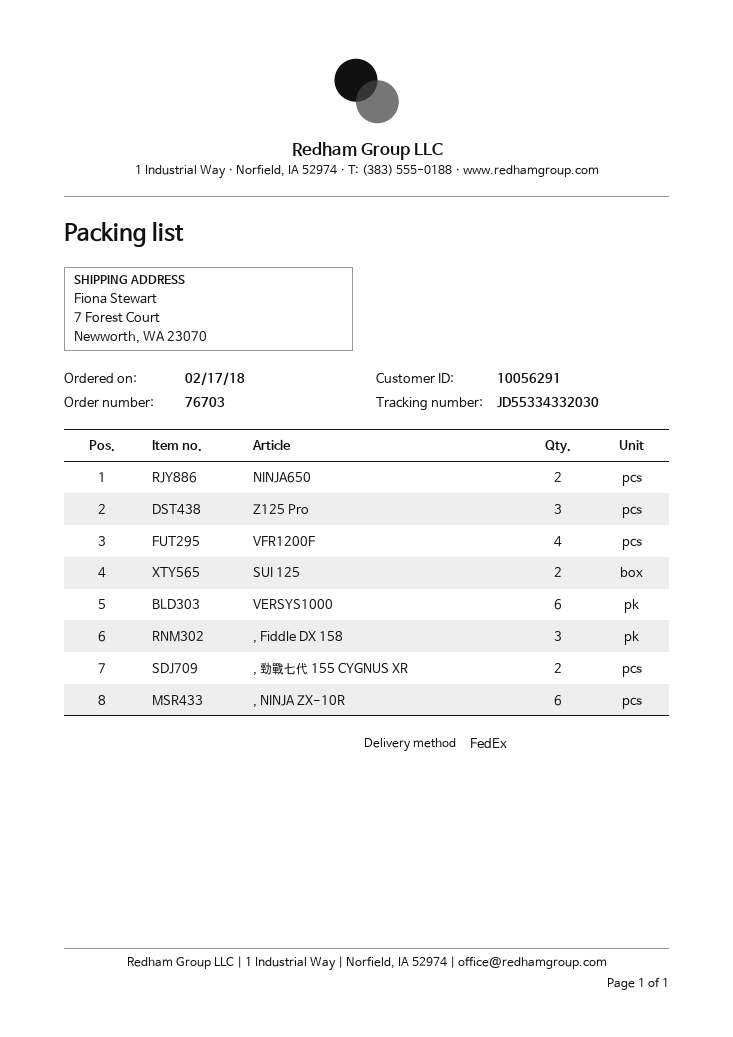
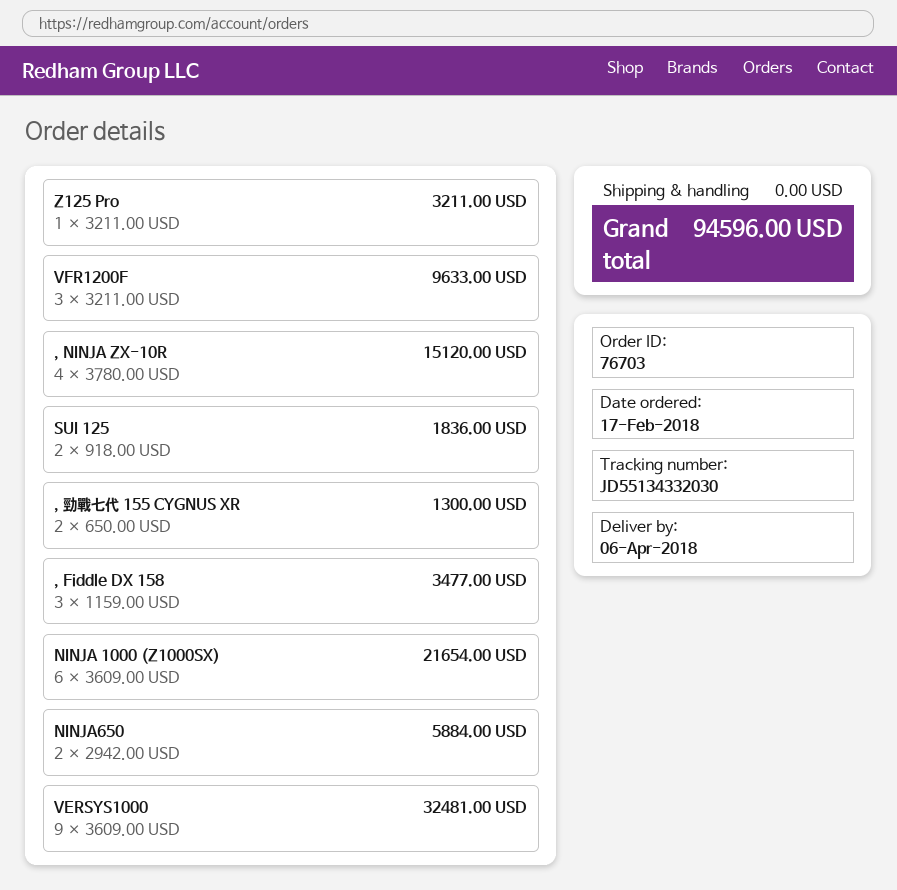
tracking number: JD55334332030 -> JD55134332030
Z125 Pro: 3 -> 1
VFR1200F: 4 -> 3
VERSYS1000: 6 -> 9
, NINJA ZX-10R: 6 -> 4
NINJA 1000 (Z1000SX): none -> 6

